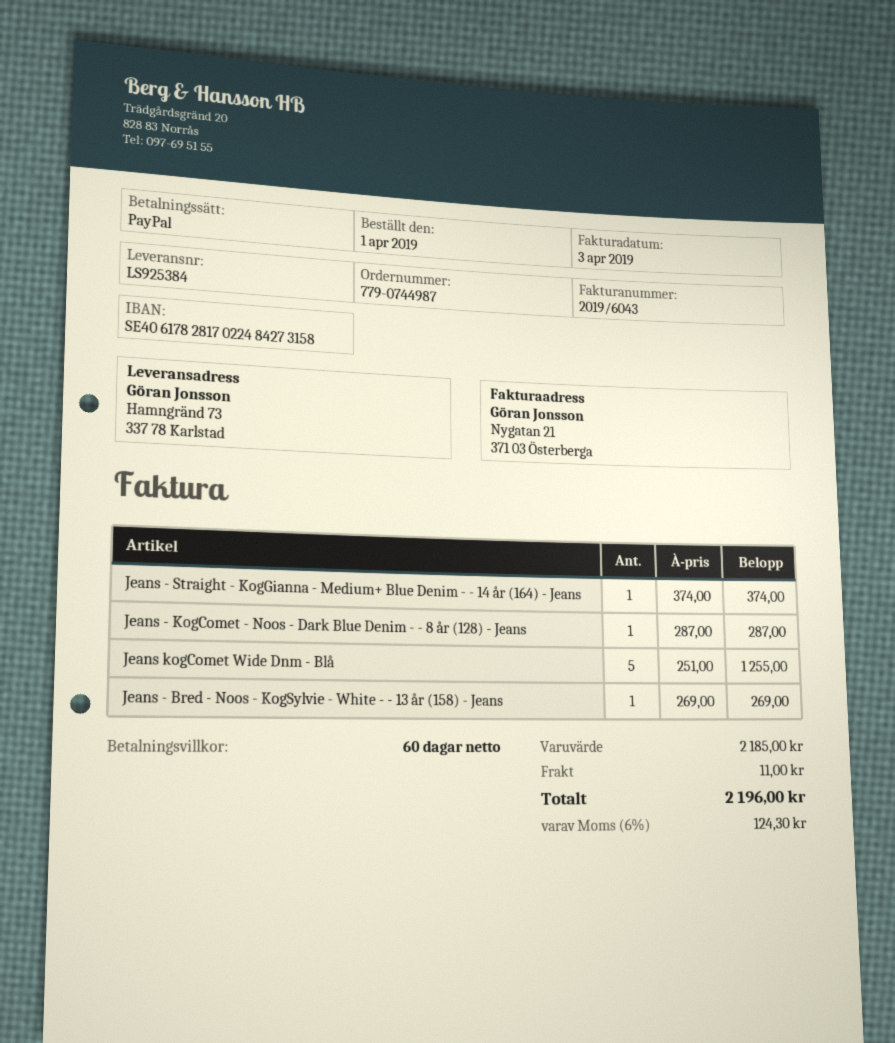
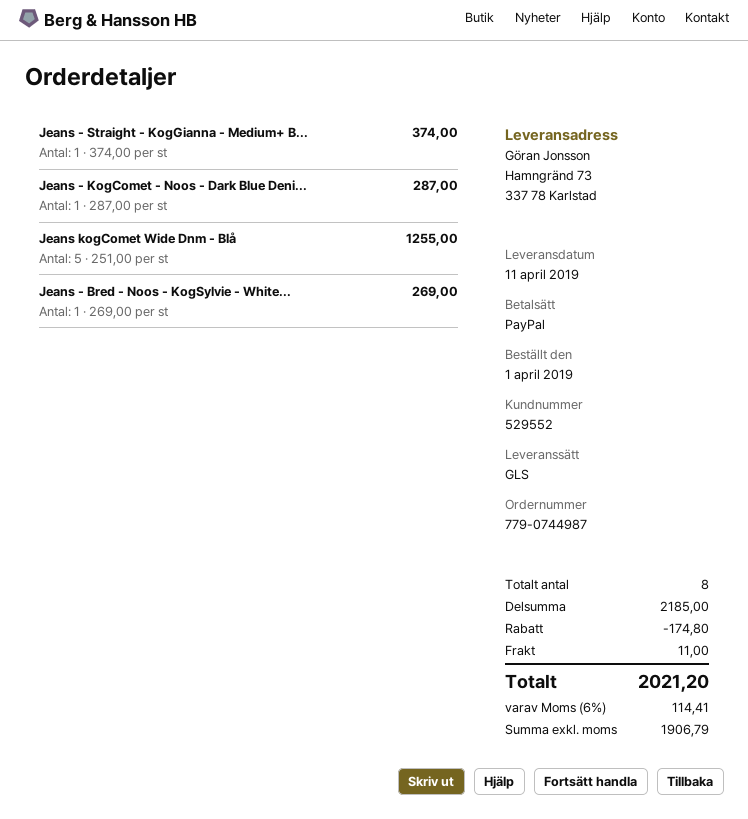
discount: none -> 174.80
tax: 6% = 124.30 -> 6% = 114.41
total: 2196.00 -> 2021.20

